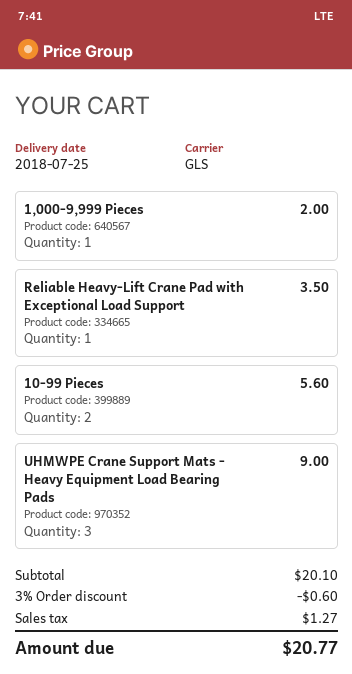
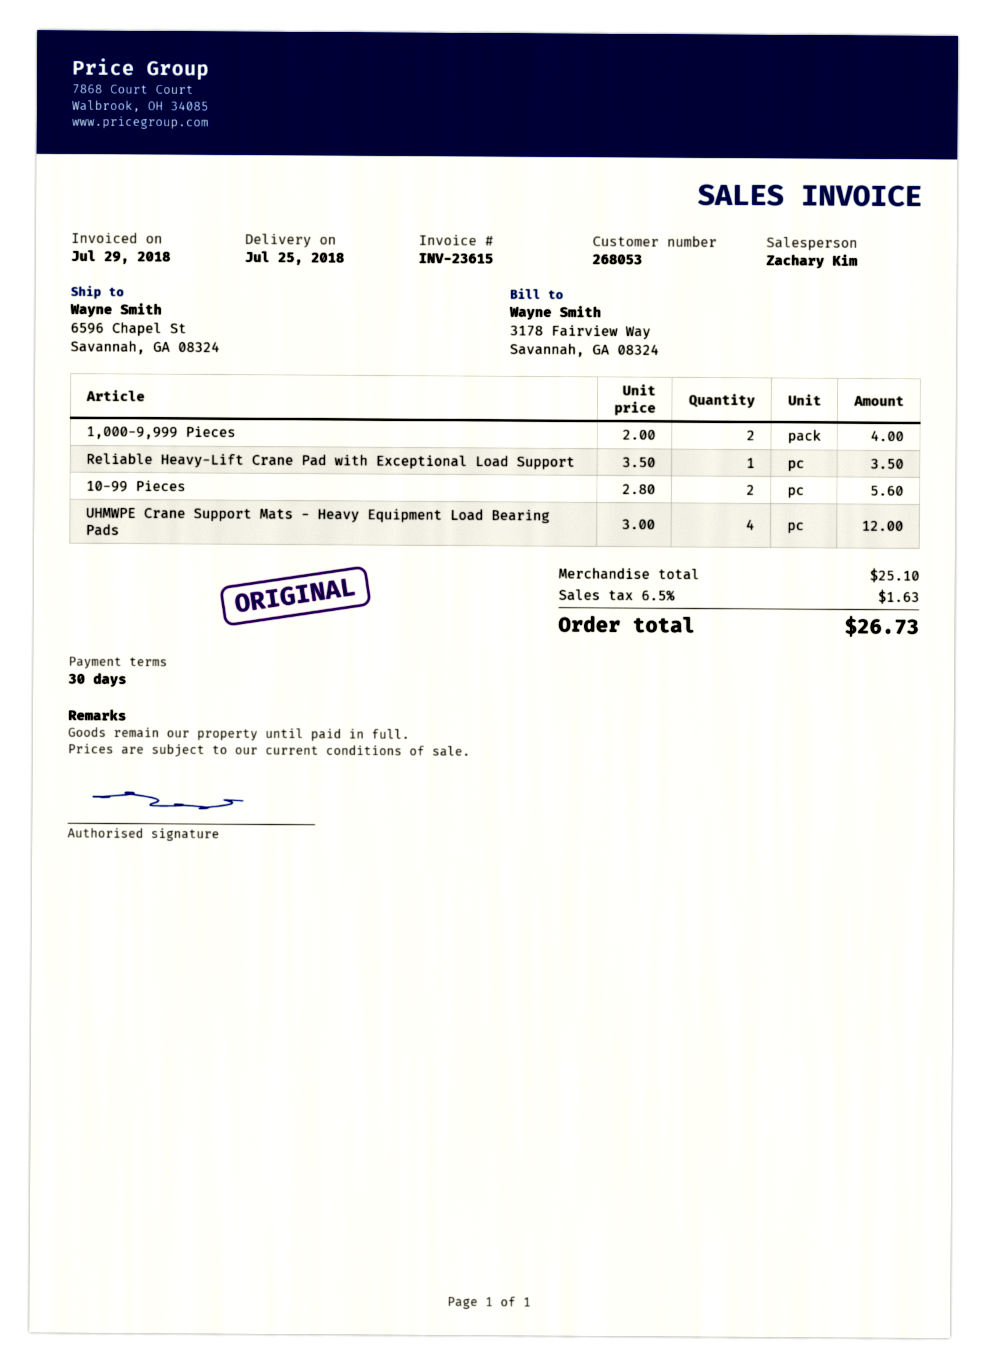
1,000-9,999 Pieces: 1 for 2.00 -> 2 for 4.00
UHMWPE Crane Support Mats - Heavy Equipment Load Bearing Pads: 3 for 9.00 -> 4 for 12.00
subtotal: 20.10 -> 25.10
discount: 3% = 0.60 -> none
tax: 1.27 -> 1.63
total: 20.77 -> 26.73

